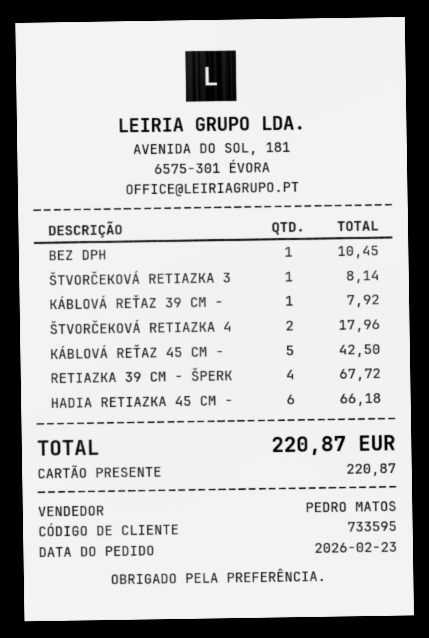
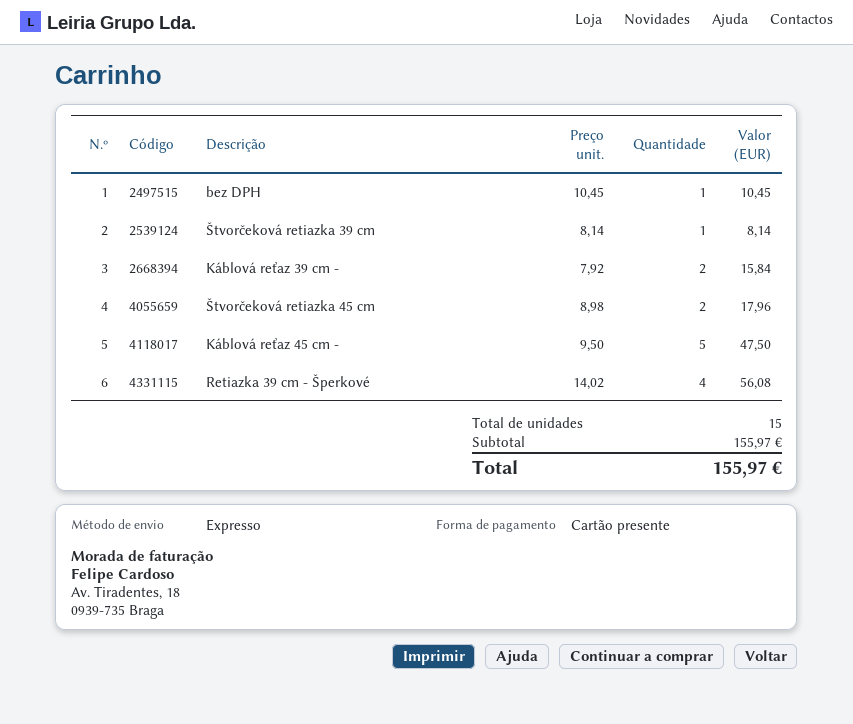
KÁBLOVÁ REŤAZ 39 CM -: 1 for 7.92 -> 2 for 15.84
KÁBLOVÁ REŤAZ 45 CM -: 5 for 42.50 -> 5 for 47.50
RETIAZKA 39 CM - ŠPERK: 4 for 67.72 -> 4 for 56.08
HADIA RETIAZKA 45 CM -: 6 for 66.18 -> none
total: 220.87 -> 155.97

